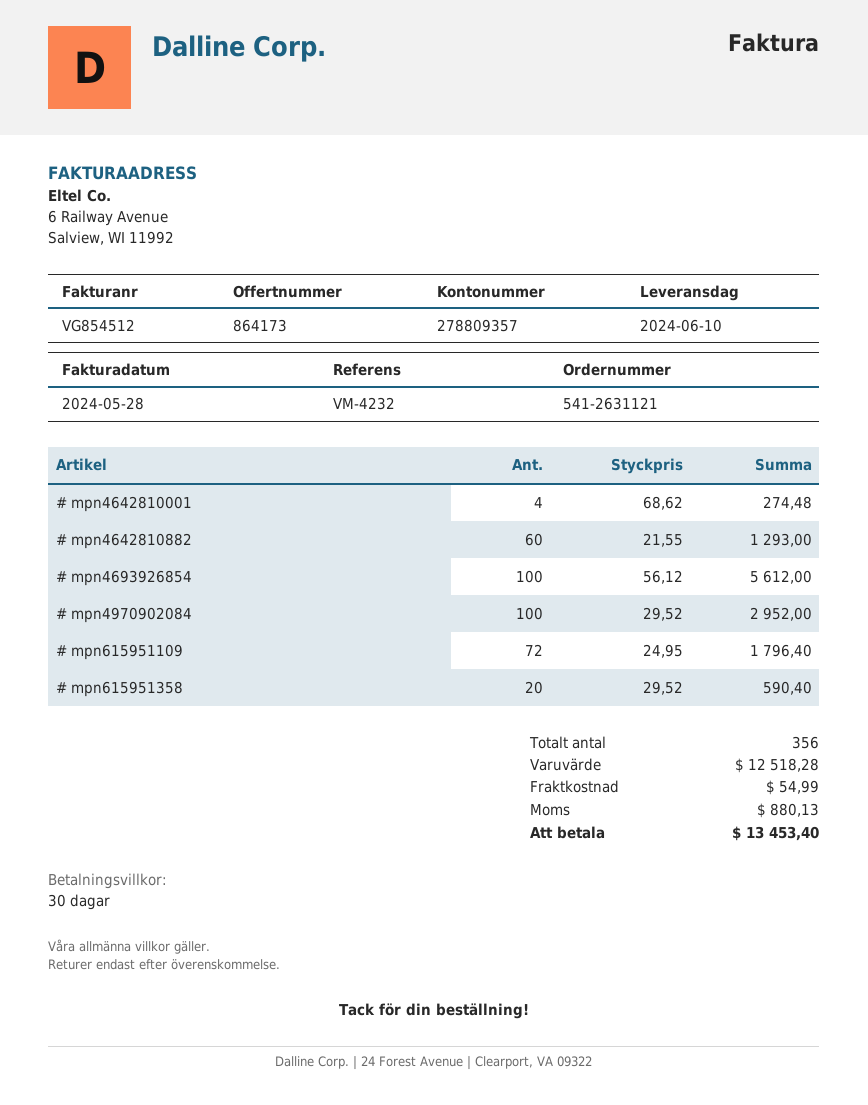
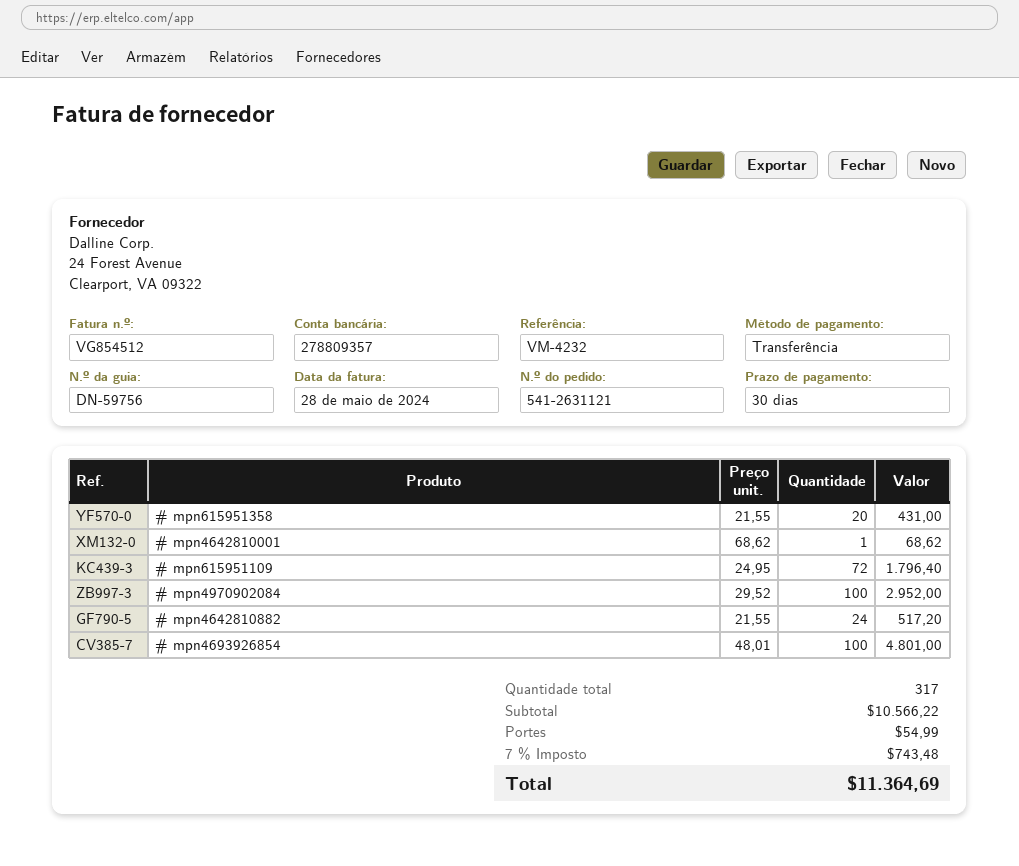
# mpn4642810001: 4 x 68.62 = 274.48 -> 1 x 68.62 = 68.62
# mpn4642810882: 60 x 21.55 = 1293.00 -> 24 x 21.55 = 517.20
# mpn4693926854: 100 x 56.12 = 5612.00 -> 100 x 48.01 = 4801.00
# mpn615951358: 20 x 29.52 = 590.40 -> 20 x 21.55 = 431.00
total quantity: 356 -> 317
subtotal: 12518.28 -> 10566.22
tax: 880.13 -> 743.48
total: 13453.40 -> 11364.69

